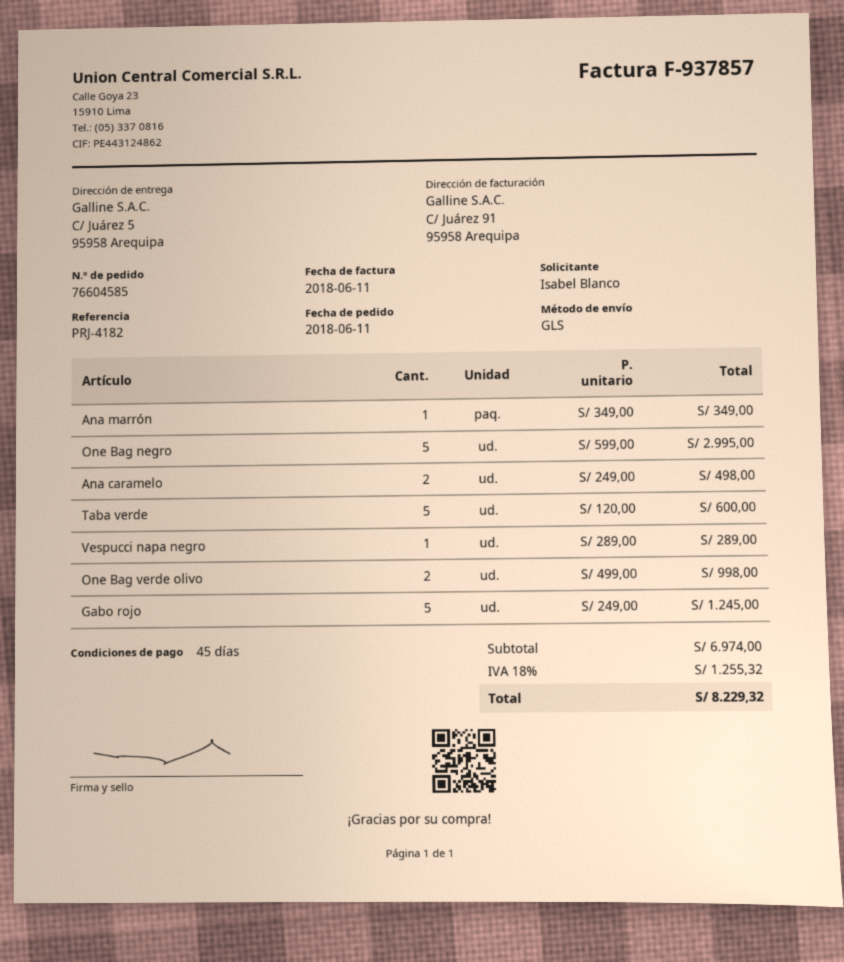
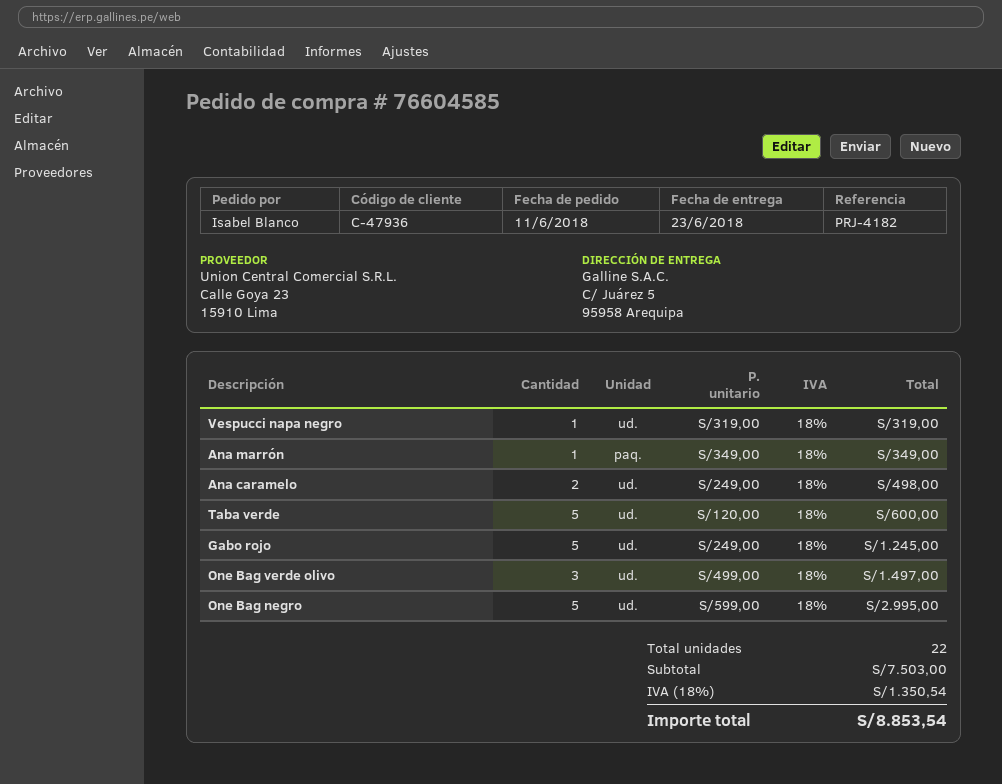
Vespucci napa negro: 1 x 289.00 = 289.00 -> 1 x 319.00 = 319.00
One Bag verde olivo: 2 x 499.00 = 998.00 -> 3 x 499.00 = 1497.00
subtotal: 6974.00 -> 7503.00
tax: 18% = 1255.32 -> 18% = 1350.54
total: 8229.32 -> 8853.54

